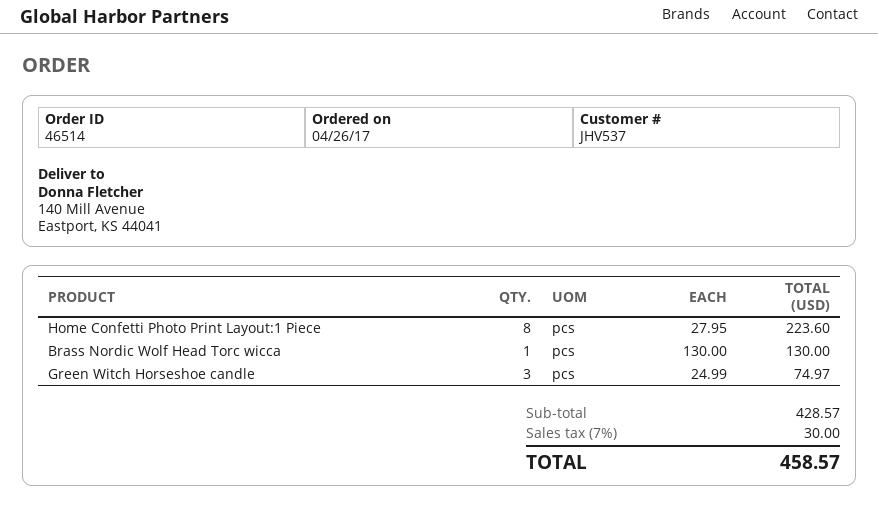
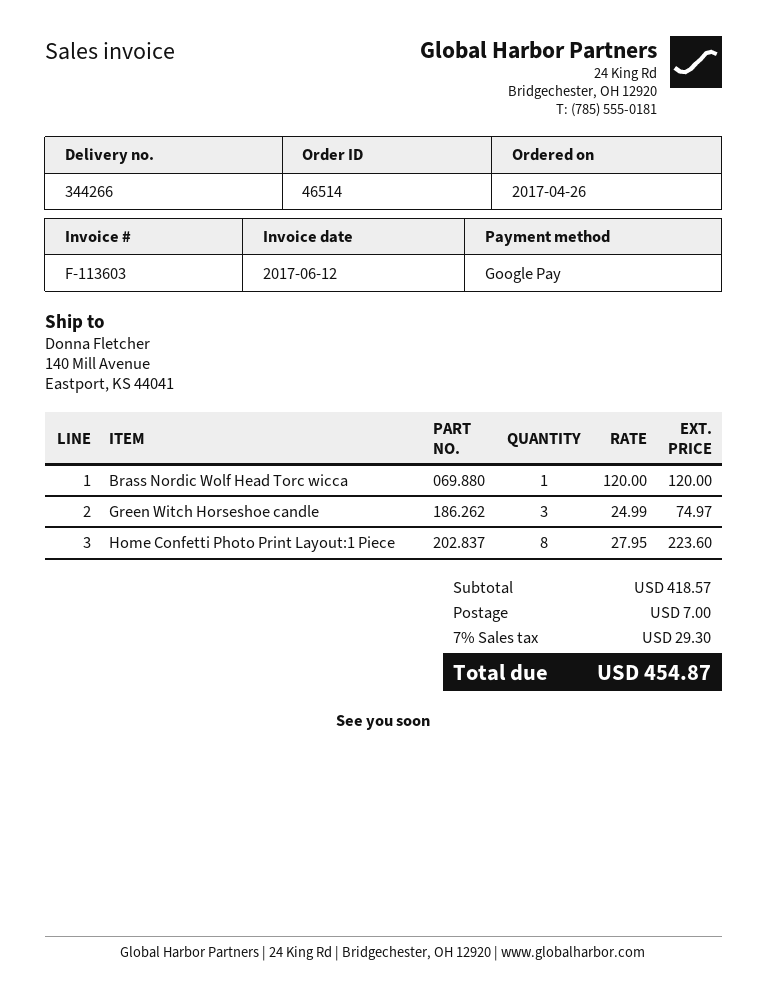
Brass Nordic Wolf Head Torc wicca: 1 x 130.00 = 130.00 -> 1 x 120.00 = 120.00
subtotal: 428.57 -> 418.57
shipping: none -> 7.00
tax: 7% = 30.00 -> 7% = 29.30
total: 458.57 -> 454.87

